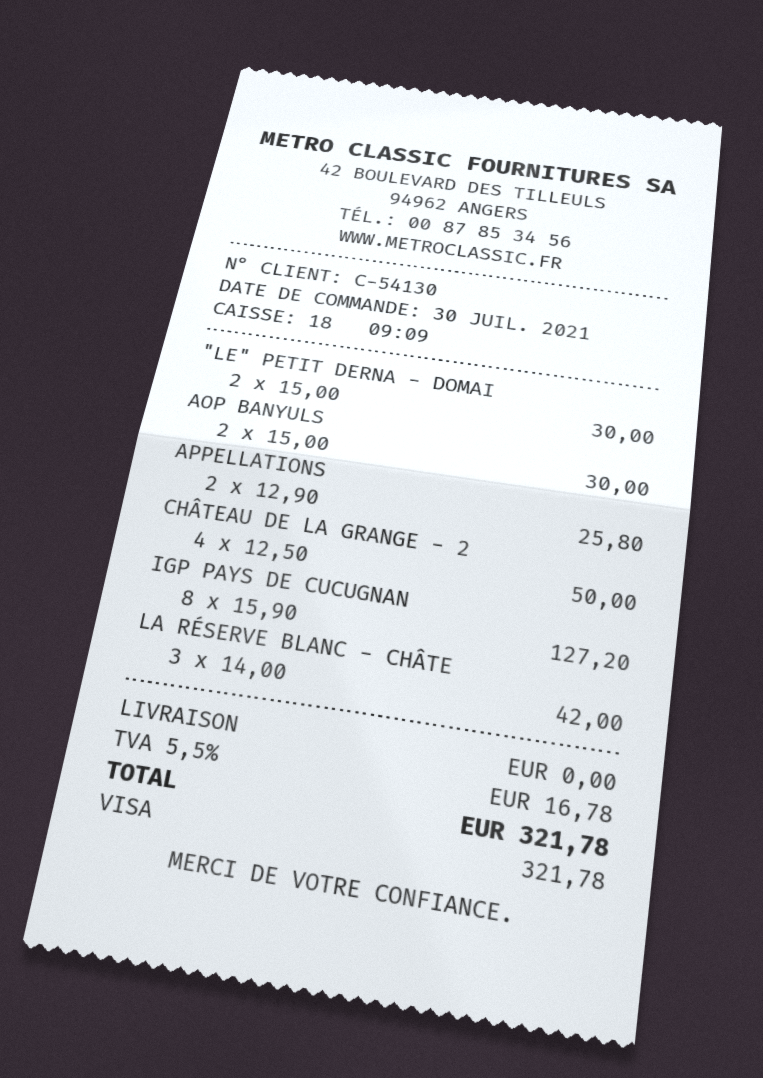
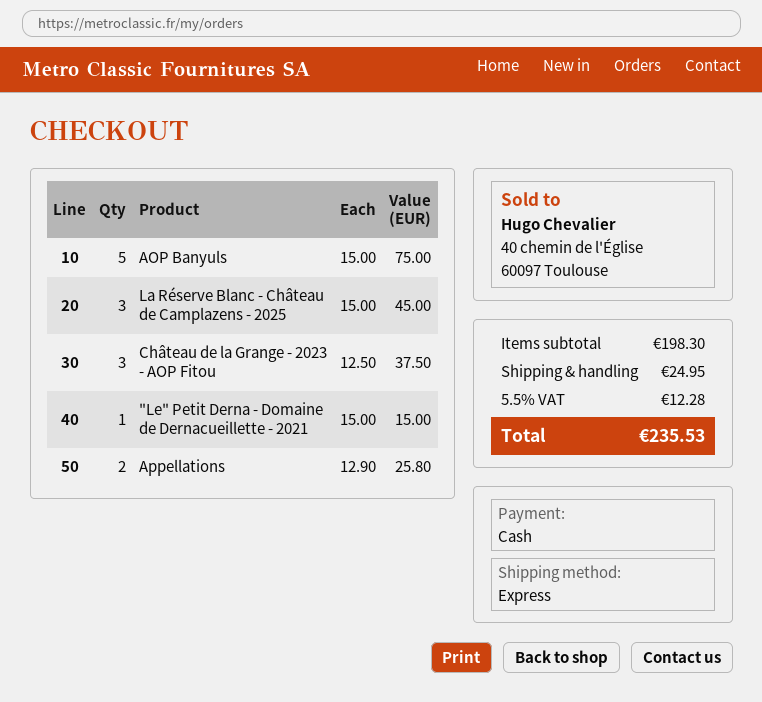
payment method: Visa -> cash
"LE" PETIT DERNA - DOMAI: 2 x 15.00 = 30.00 -> 1 x 15.00 = 15.00
AOP BANYULS: 2 x 15.00 = 30.00 -> 5 x 15.00 = 75.00
CHÂTEAU DE LA GRANGE - 2: 4 x 12.50 = 50.00 -> 3 x 12.50 = 37.50
IGP PAYS DE CUCUGNAN: 8 x 15.90 = 127.20 -> none
LA RÉSERVE BLANC - CHÂTE: 3 x 14.00 = 42.00 -> 3 x 15.00 = 45.00
shipping: 0.00 -> 24.95
tax: 5.5% = 16.78 -> 5.5% = 12.28
total: 321.78 -> 235.53

